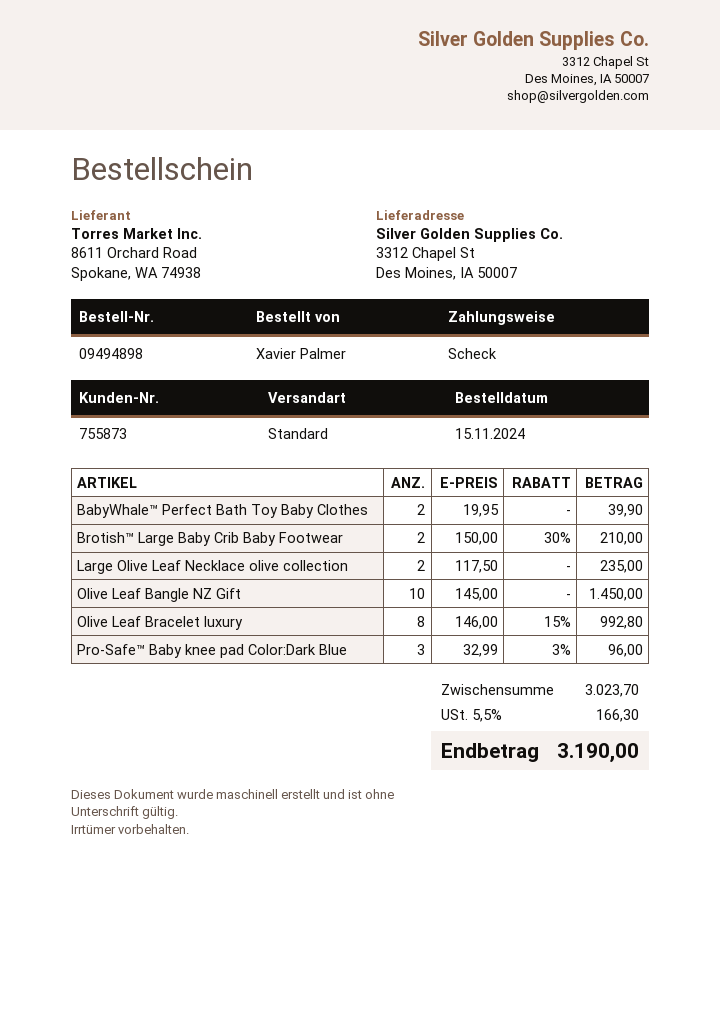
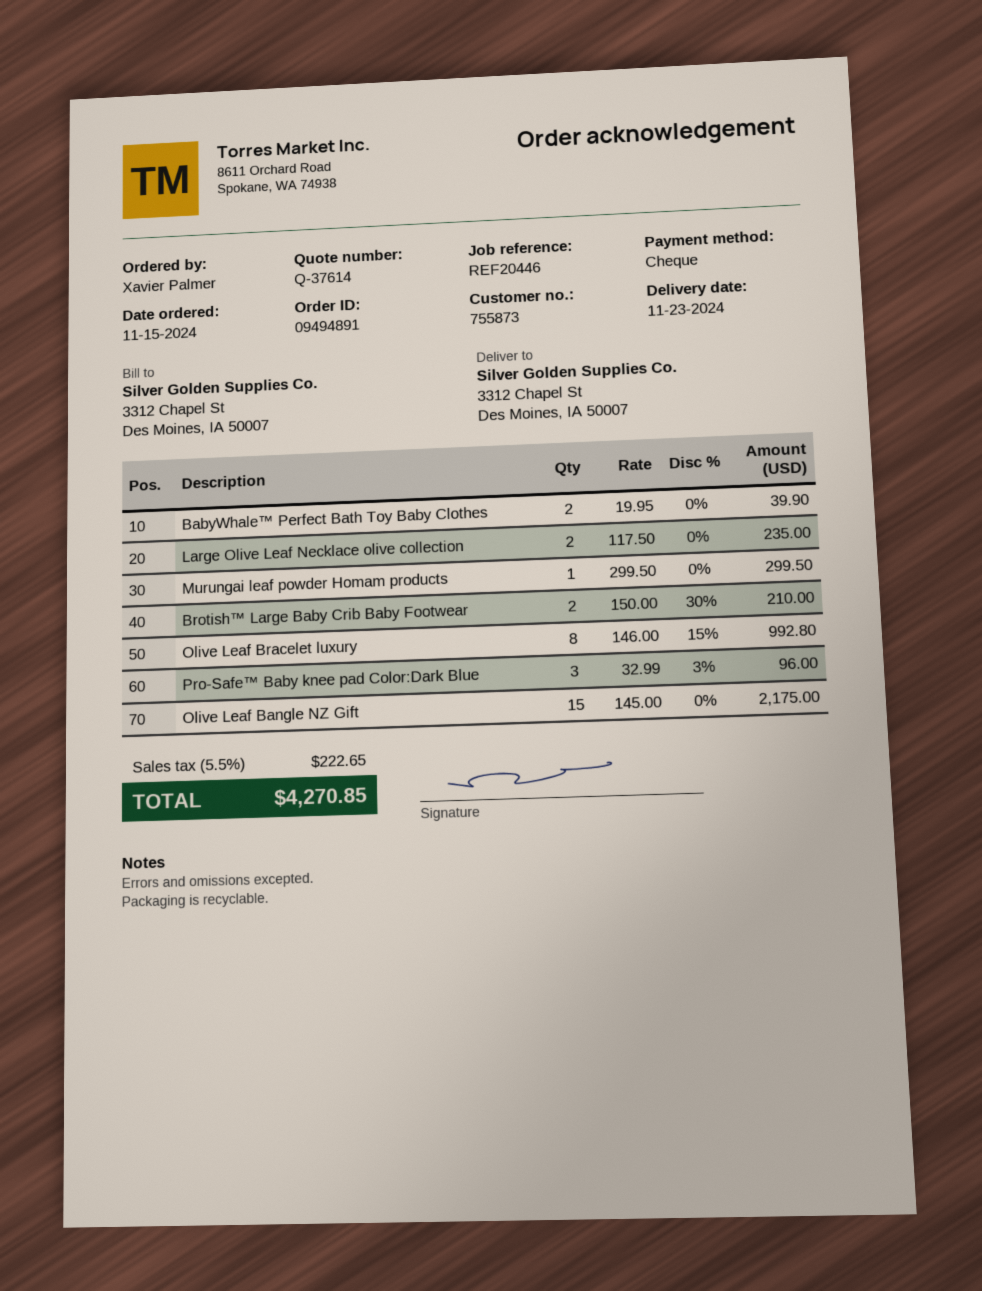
order number: 09494898 -> 09494891
Olive Leaf Bangle NZ Gift: 10 x 145.00 = 1450.00 -> 15 x 145.00 = 2175.00
Murungai leaf powder Homam products: none -> 1 x 299.50 = 299.50
tax: 5.5% = 166.30 -> 5.5% = 222.65
total: 3190.00 -> 4270.85

